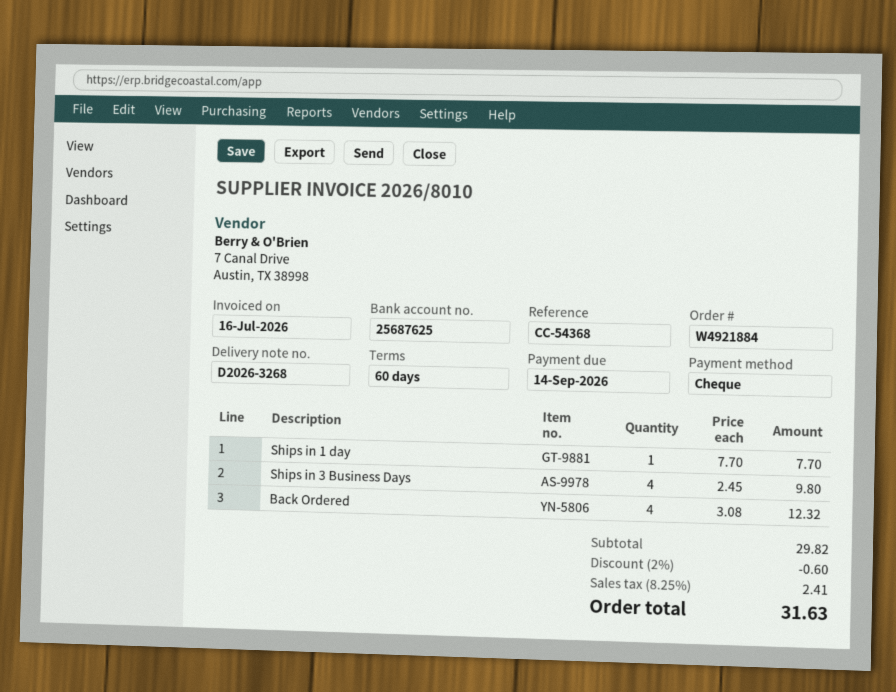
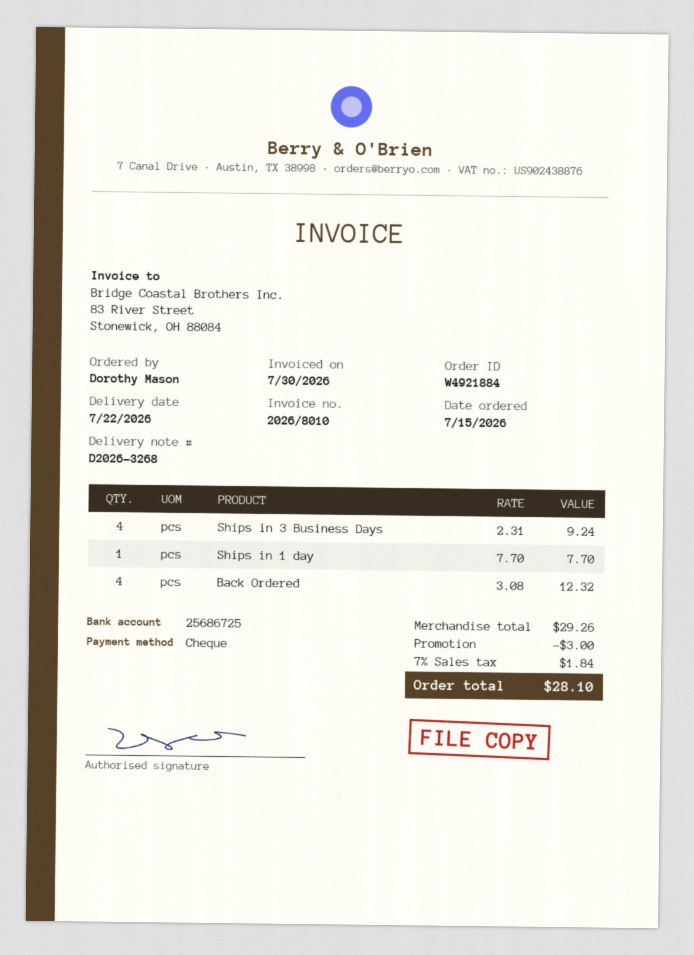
invoice date: 2026-07-16 -> 2026-07-30
bank account: 25687625 -> 25686725
Ships in 3 Business Days: 4 x 2.45 = 9.80 -> 4 x 2.31 = 9.24
subtotal: 29.82 -> 29.26
discount: 0.60 -> 3.00
tax: 8.25% = 2.41 -> 7% = 1.84
total: 31.63 -> 28.10

